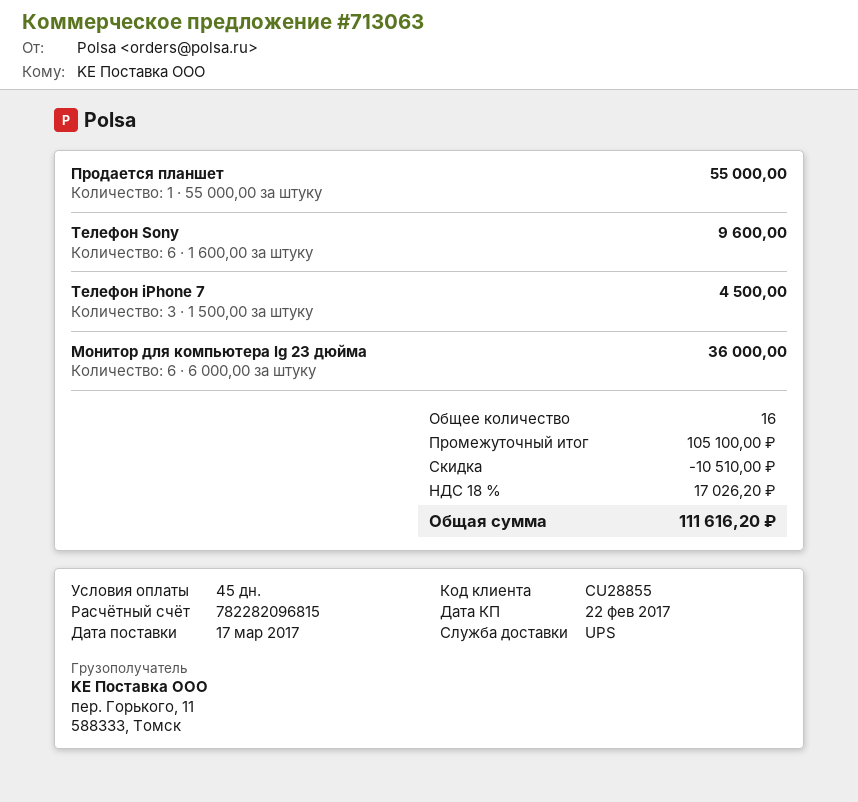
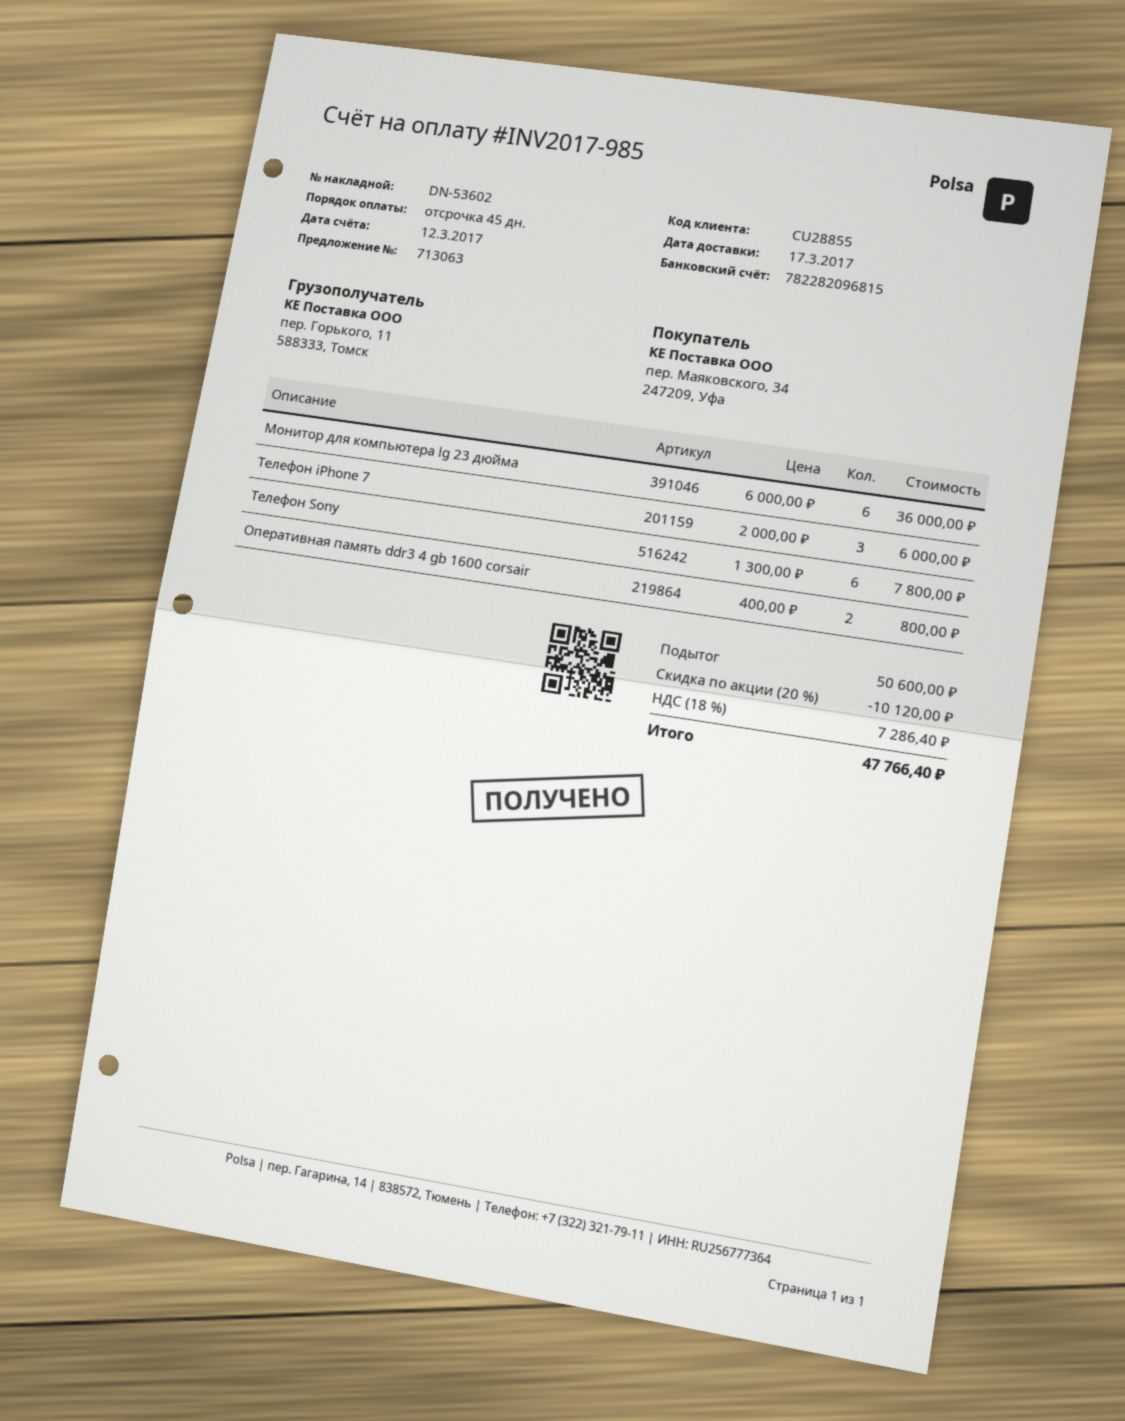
Продается планшет: 1 x 55000.00 = 55000.00 -> none
Телефон Sony: 6 x 1600.00 = 9600.00 -> 6 x 1300.00 = 7800.00
Телефон iPhone 7: 3 x 1500.00 = 4500.00 -> 3 x 2000.00 = 6000.00
Оперативная память ddr3 4 gb 1600 corsair: none -> 2 x 400.00 = 800.00
subtotal: 105100.00 -> 50600.00
discount: 10510.00 -> 10120.00
tax: 18% = 17026.20 -> 18% = 7286.40
total: 111616.20 -> 47766.40

